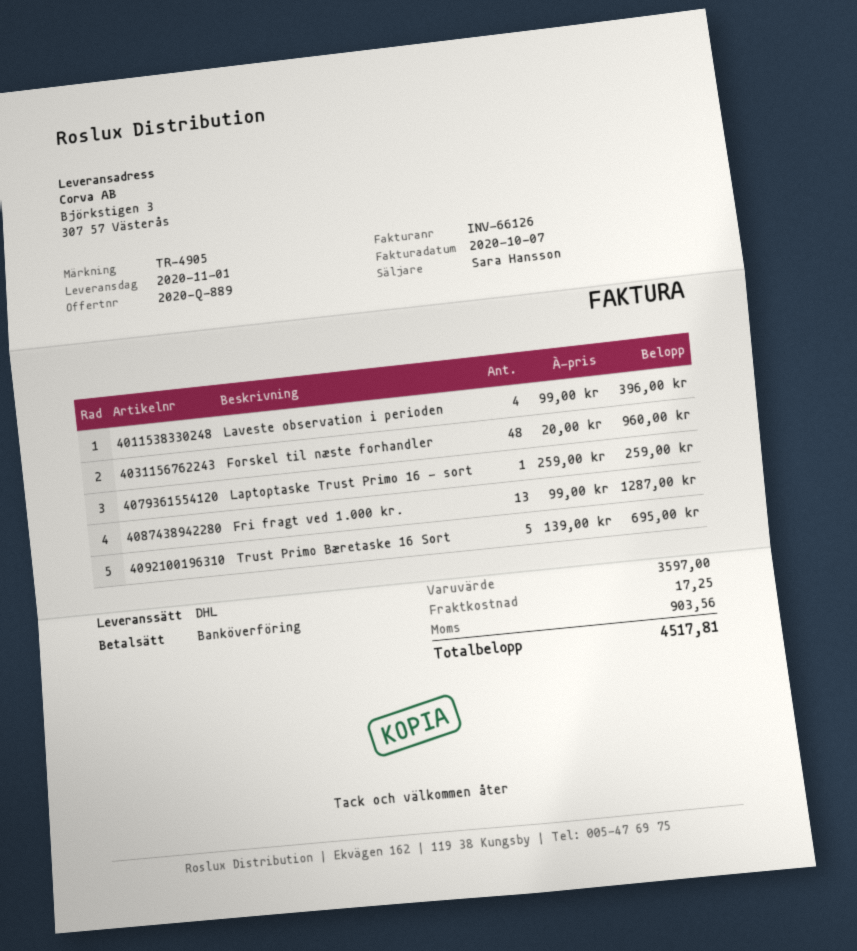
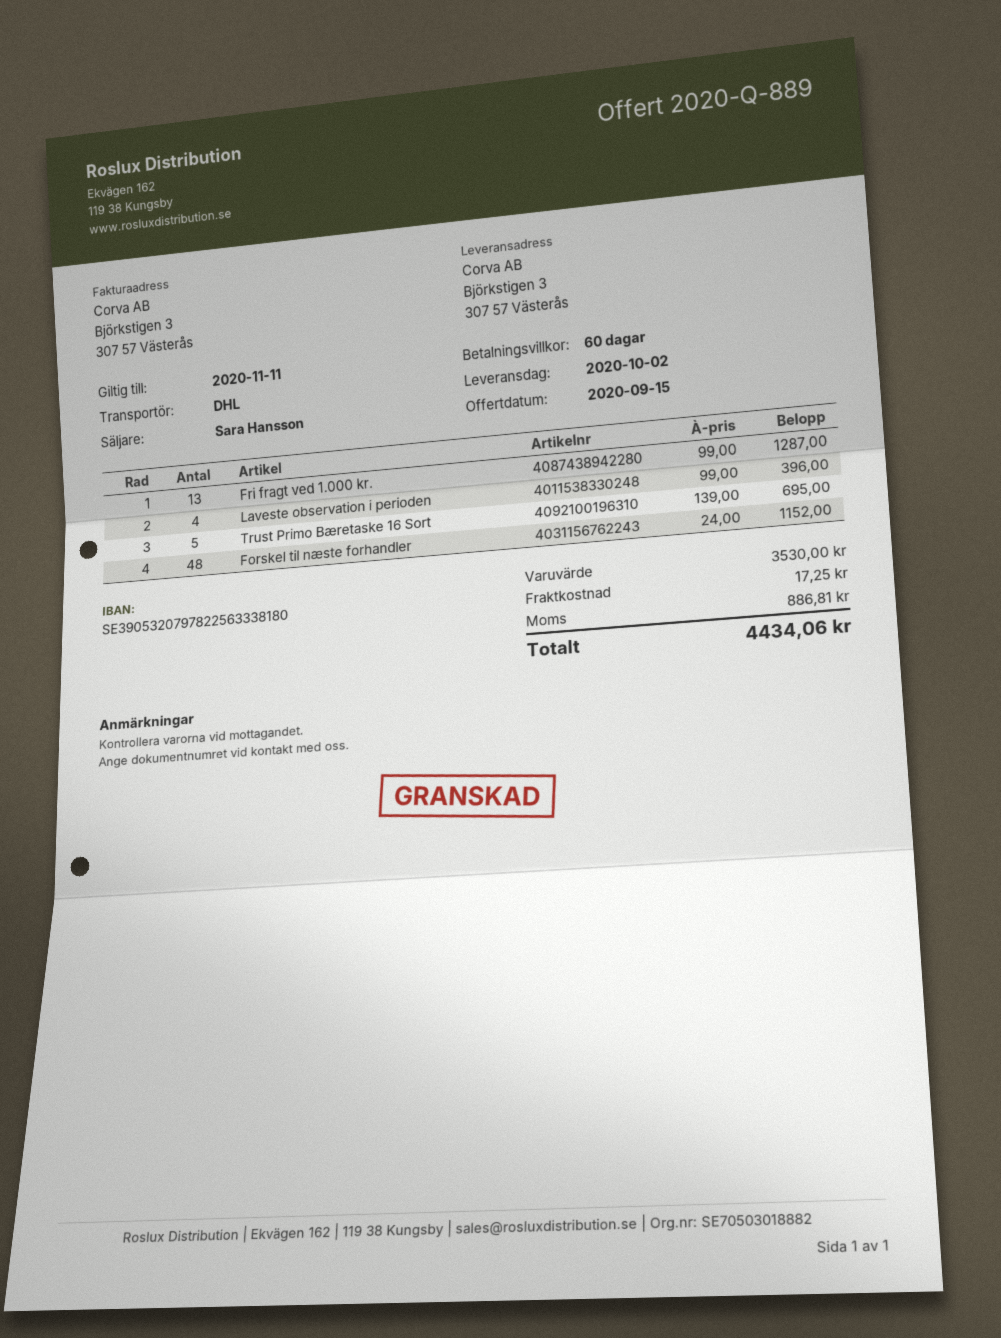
delivery date: 2020-11-01 -> 2020-10-02
Forskel til næste forhandler: 48 x 20.00 = 960.00 -> 48 x 24.00 = 1152.00
Laptoptaske Trust Primo 16 - sort: 1 x 259.00 = 259.00 -> none
subtotal: 3597.00 -> 3530.00
tax: 903.56 -> 886.81
total: 4517.81 -> 4434.06

